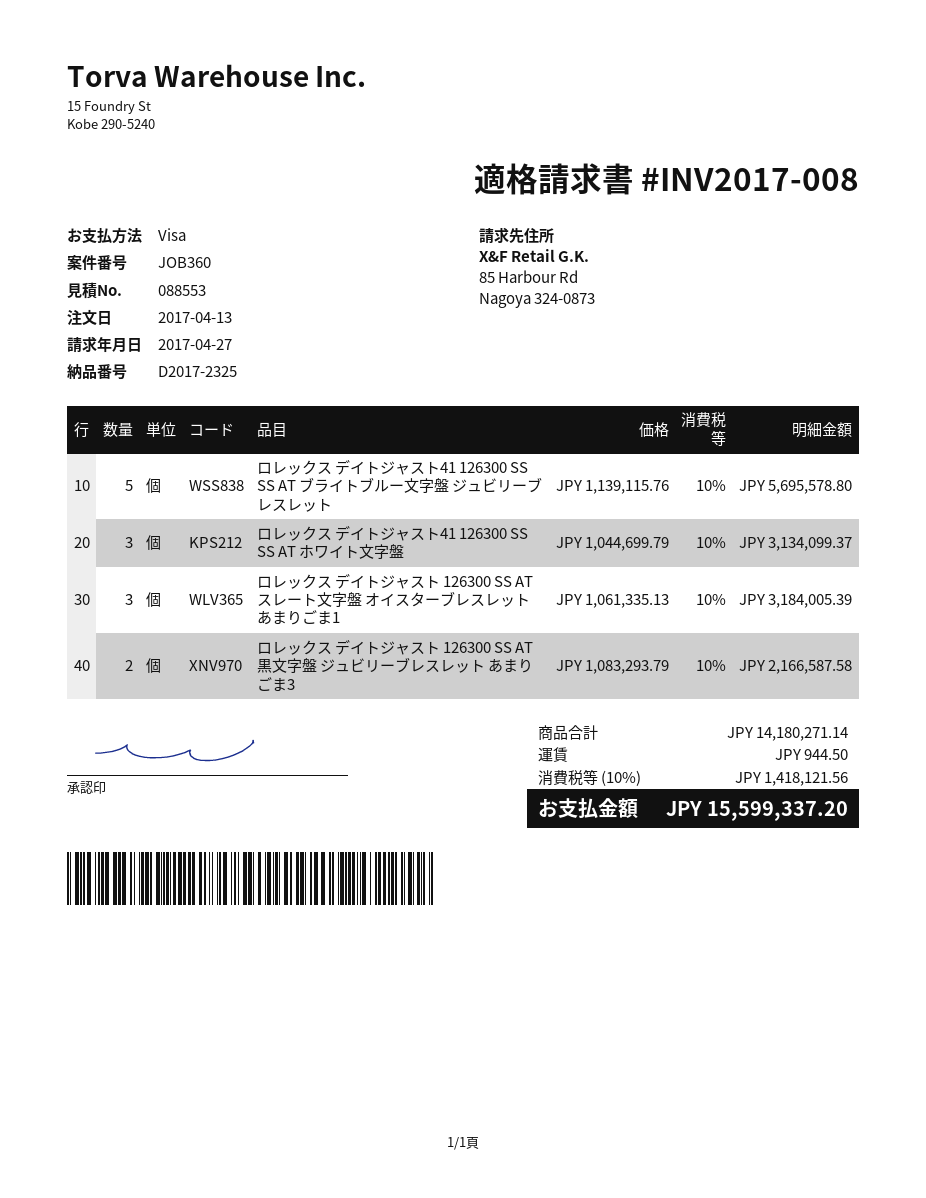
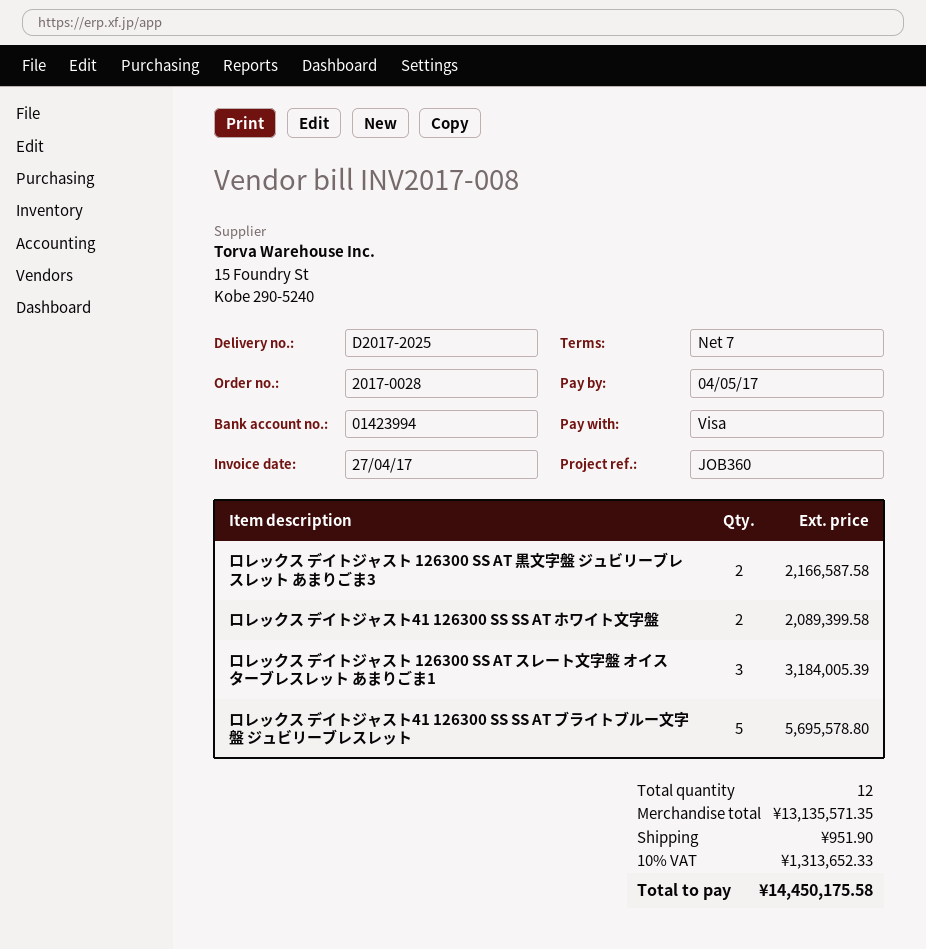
delivery note number: D2017-2325 -> D2017-2025
ロレックス デイトジャスト41 126300 SS SS AT ホワイト文字盤: 3 for 3134099.37 -> 2 for 2089399.58
subtotal: 14180271.14 -> 13135571.35
shipping: 944.50 -> 951.90
tax: 10% = 1418121.56 -> 10% = 1313652.33
total: 15599337.20 -> 14450175.58

